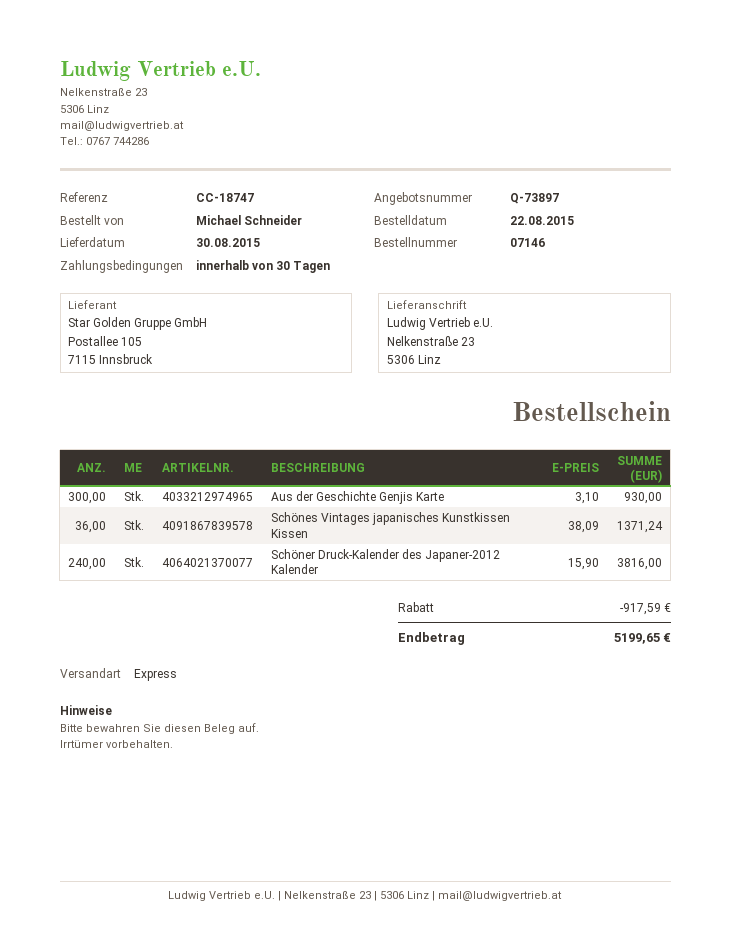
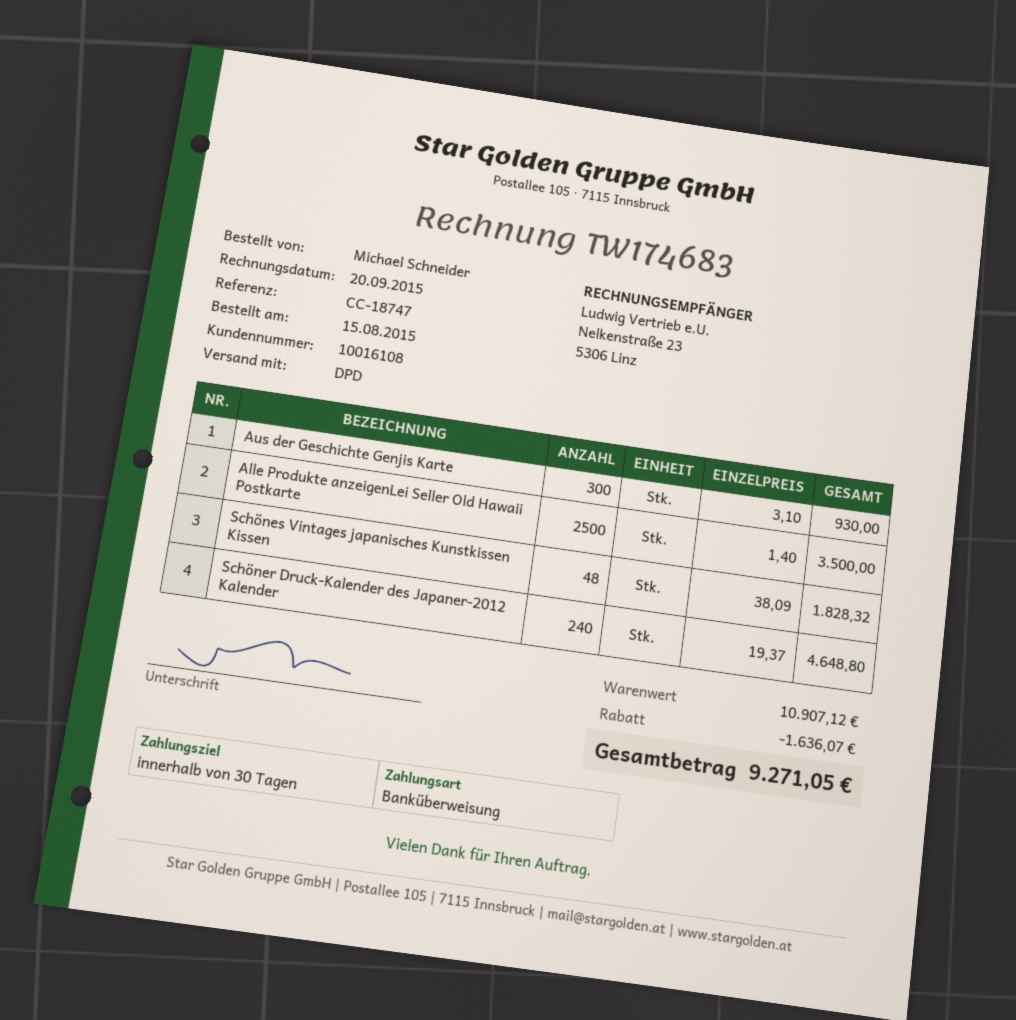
order date: 2015-08-22 -> 2015-08-15
shipping method: express -> DPD
Schönes Vintages japanisches Kunstkissen Kissen: 36 x 38.09 = 1371.24 -> 48 x 38.09 = 1828.32
Schöner Druck-Kalender des Japaner-2012 Kalender: 240 x 15.90 = 3816.00 -> 240 x 19.37 = 4648.80
Alle Produkte anzeigenLei Seller Old Hawaii Postkarte: none -> 2500 x 1.40 = 3500.00
discount: 917.59 -> 1636.07
total: 5199.65 -> 9271.05

